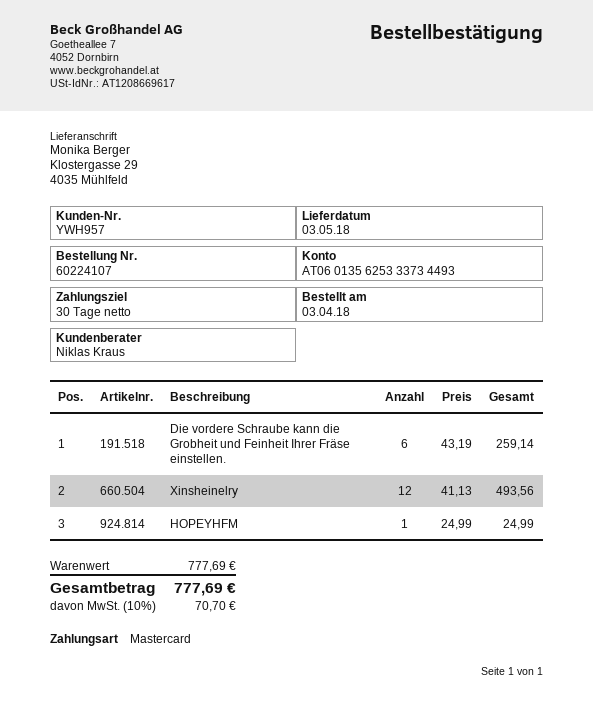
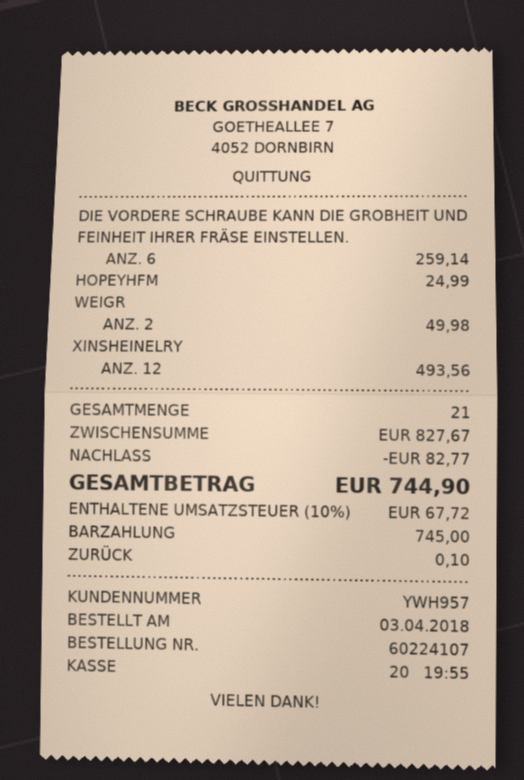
payment method: Mastercard -> cash
WEIGR: none -> 2 for 49.98
subtotal: 777.69 -> 827.67
discount: none -> 82.77
tax: 10% = 70.70 -> 10% = 67.72
total: 777.69 -> 744.90

